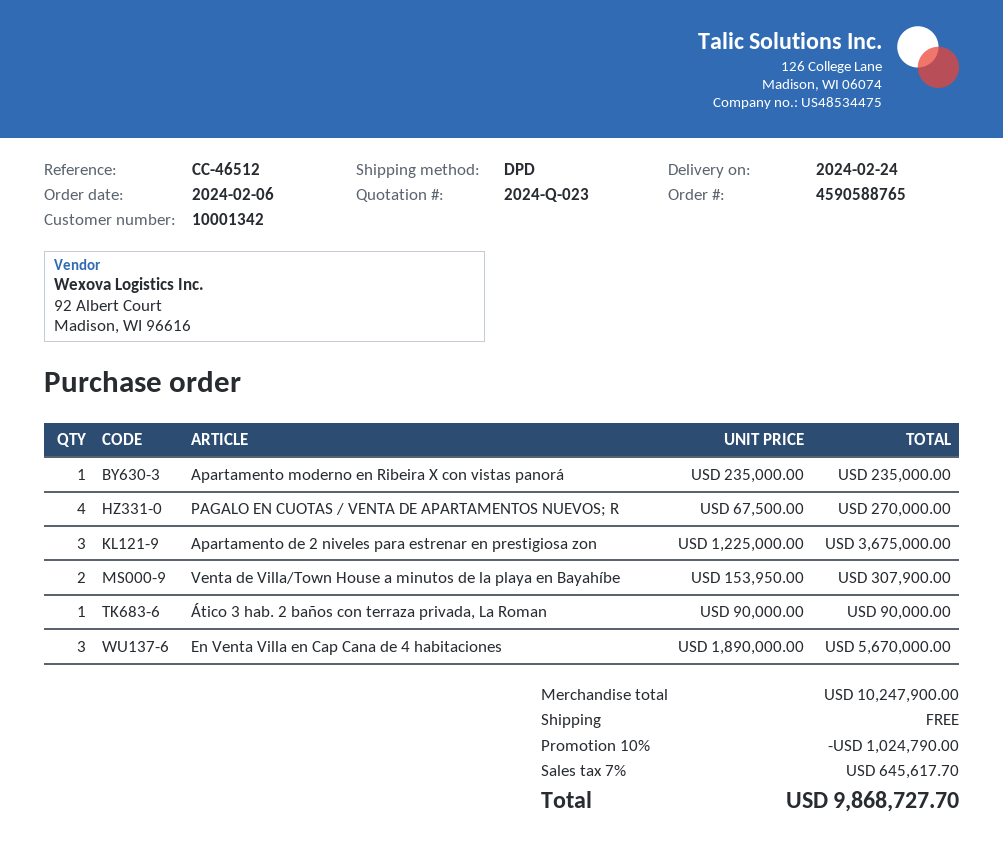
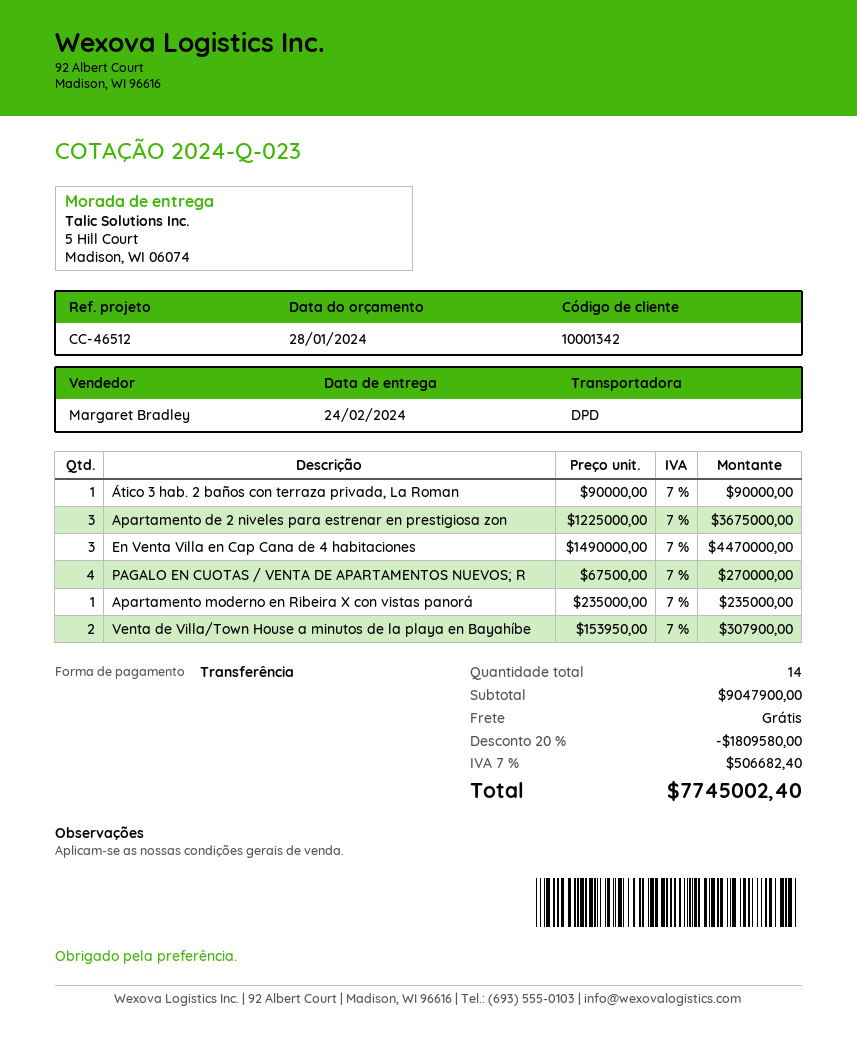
En Venta Villa en Cap Cana de 4 habitaciones: 3 x 1890000.00 = 5670000.00 -> 3 x 1490000.00 = 4470000.00
subtotal: 10247900.00 -> 9047900.00
discount: 10% = 1024790.00 -> 20% = 1809580.00
tax: 7% = 645617.70 -> 7% = 506682.40
total: 9868727.70 -> 7745002.40

